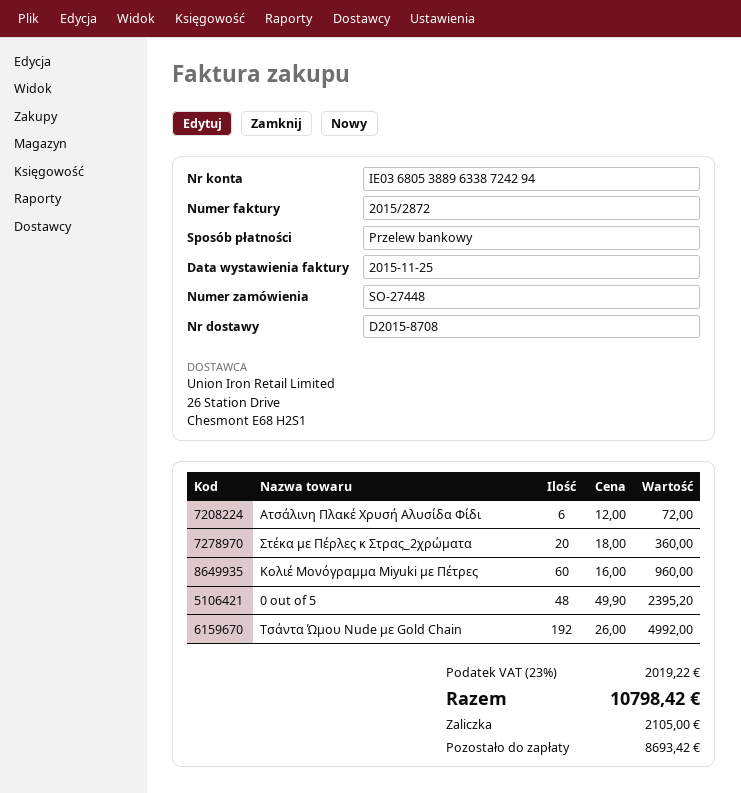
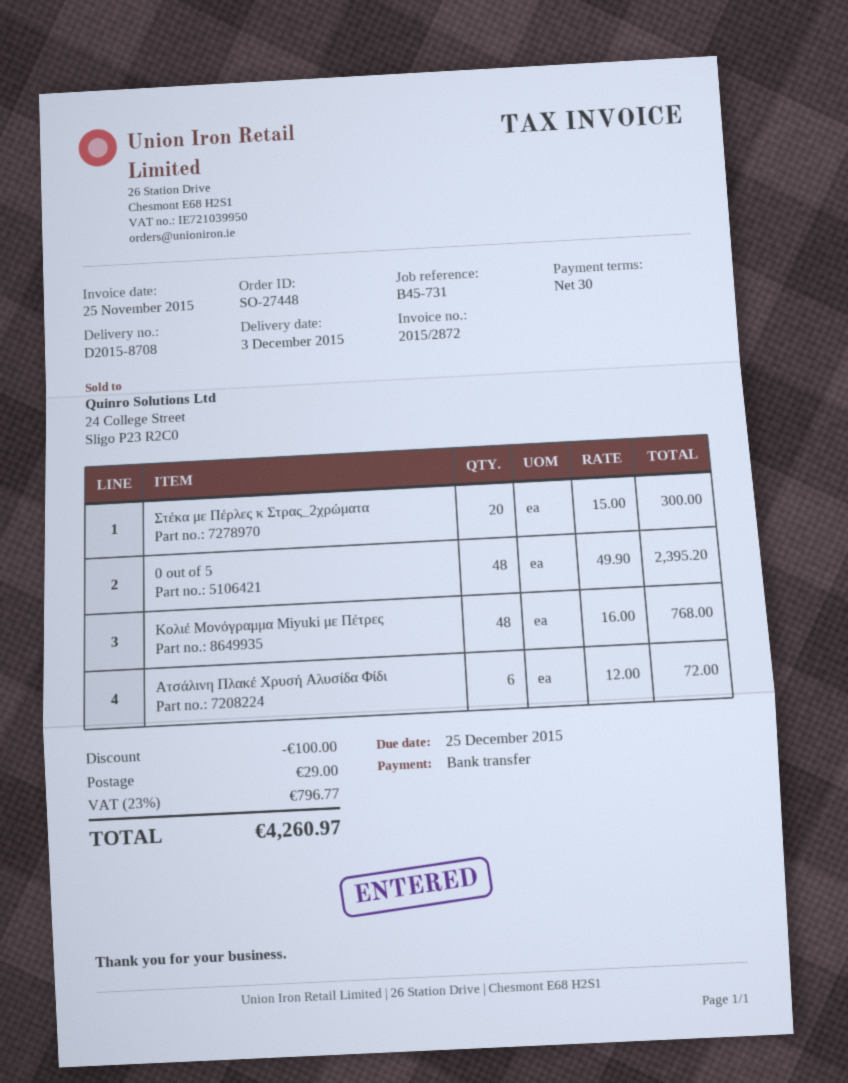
Στέκα με Πέρλες κ Στρας_2χρώματα: 20 x 18.00 = 360.00 -> 20 x 15.00 = 300.00
Κολιέ Μονόγραμμα Miyuki με Πέτρες: 60 x 16.00 = 960.00 -> 48 x 16.00 = 768.00
Τσάντα Ώμου Nude με Gold Chain: 192 x 26.00 = 4992.00 -> none
discount: none -> 100.00
shipping: none -> 29.00
tax: 23% = 2019.22 -> 23% = 796.77
total: 10798.42 -> 4260.97

